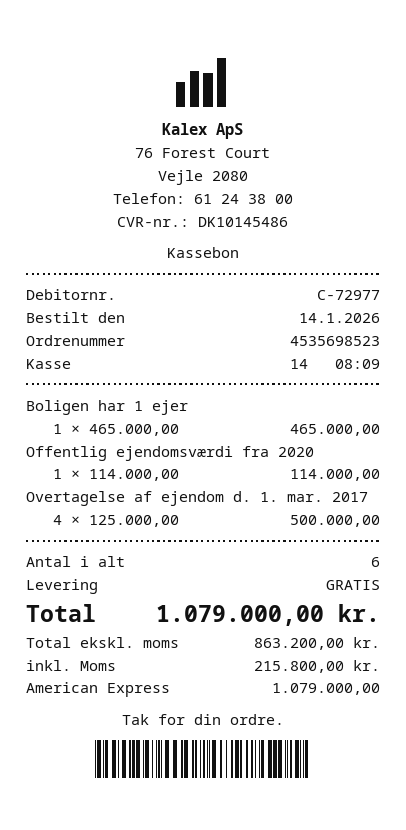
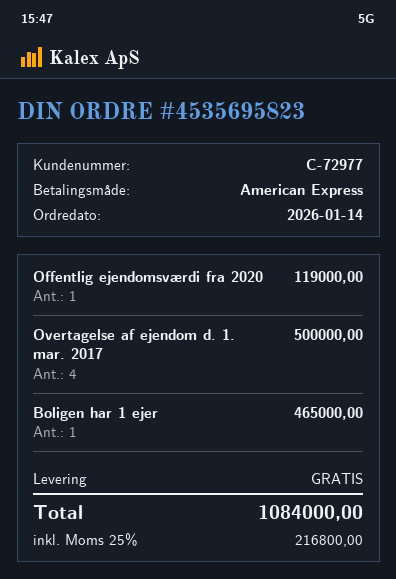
order number: 4535698523 -> 4535695823
Offentlig ejendomsværdi fra 2020: 1 for 114000.00 -> 1 for 119000.00
tax: 215800.00 -> 216800.00
total: 1079000.00 -> 1084000.00

